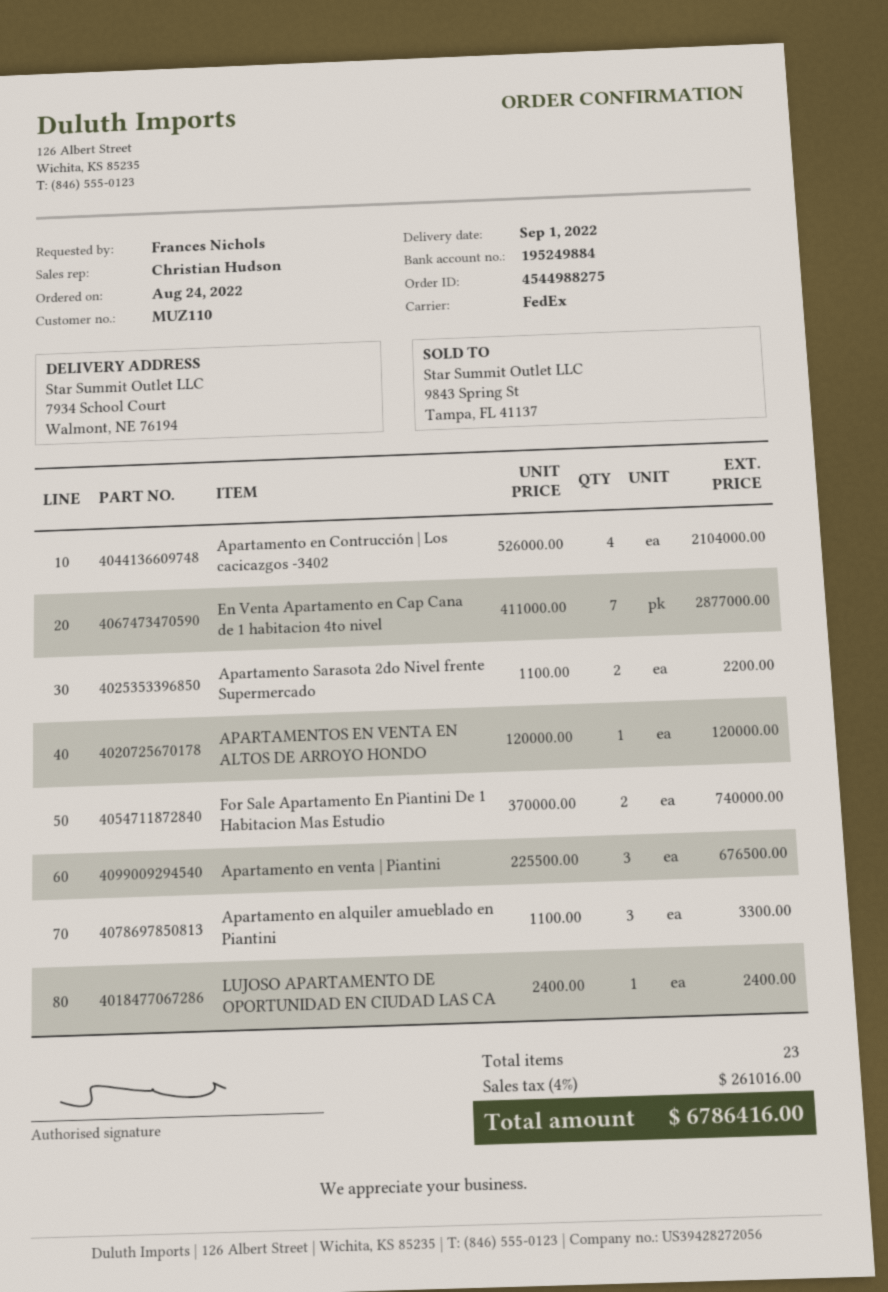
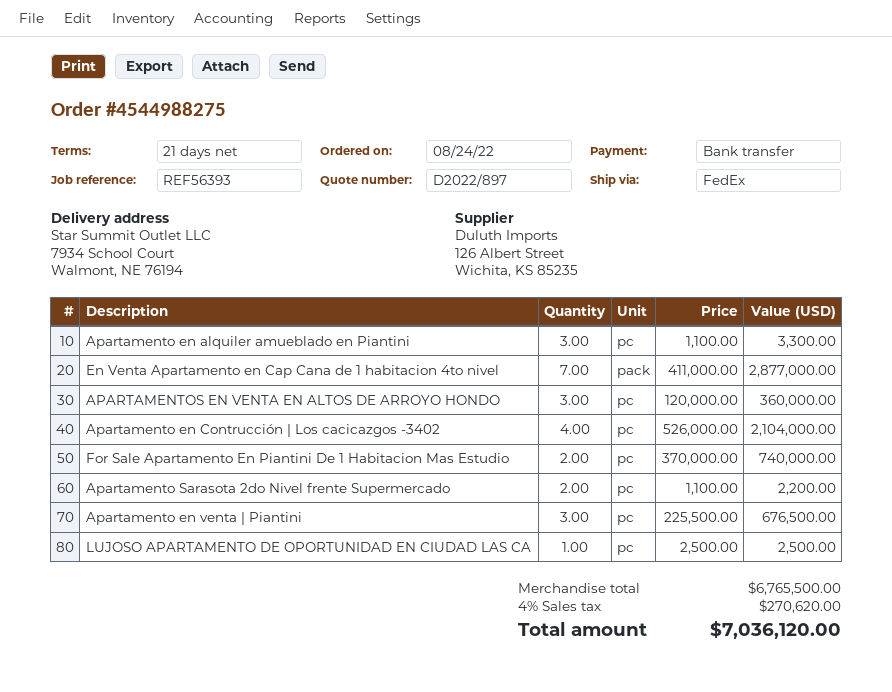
APARTAMENTOS EN VENTA EN ALTOS DE ARROYO HONDO: 1 x 120000.00 = 120000.00 -> 3 x 120000.00 = 360000.00
LUJOSO APARTAMENTO DE OPORTUNIDAD EN CIUDAD LAS CA: 1 x 2400.00 = 2400.00 -> 1 x 2500.00 = 2500.00
tax: 4% = 261016.00 -> 4% = 270620.00
total: 6786416.00 -> 7036120.00

